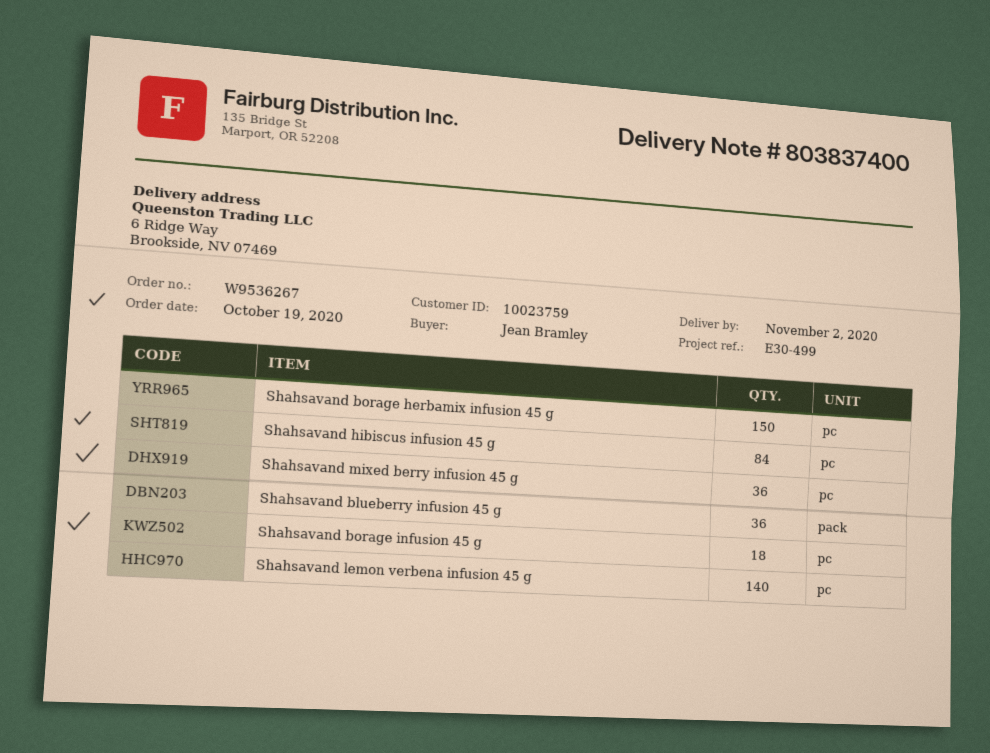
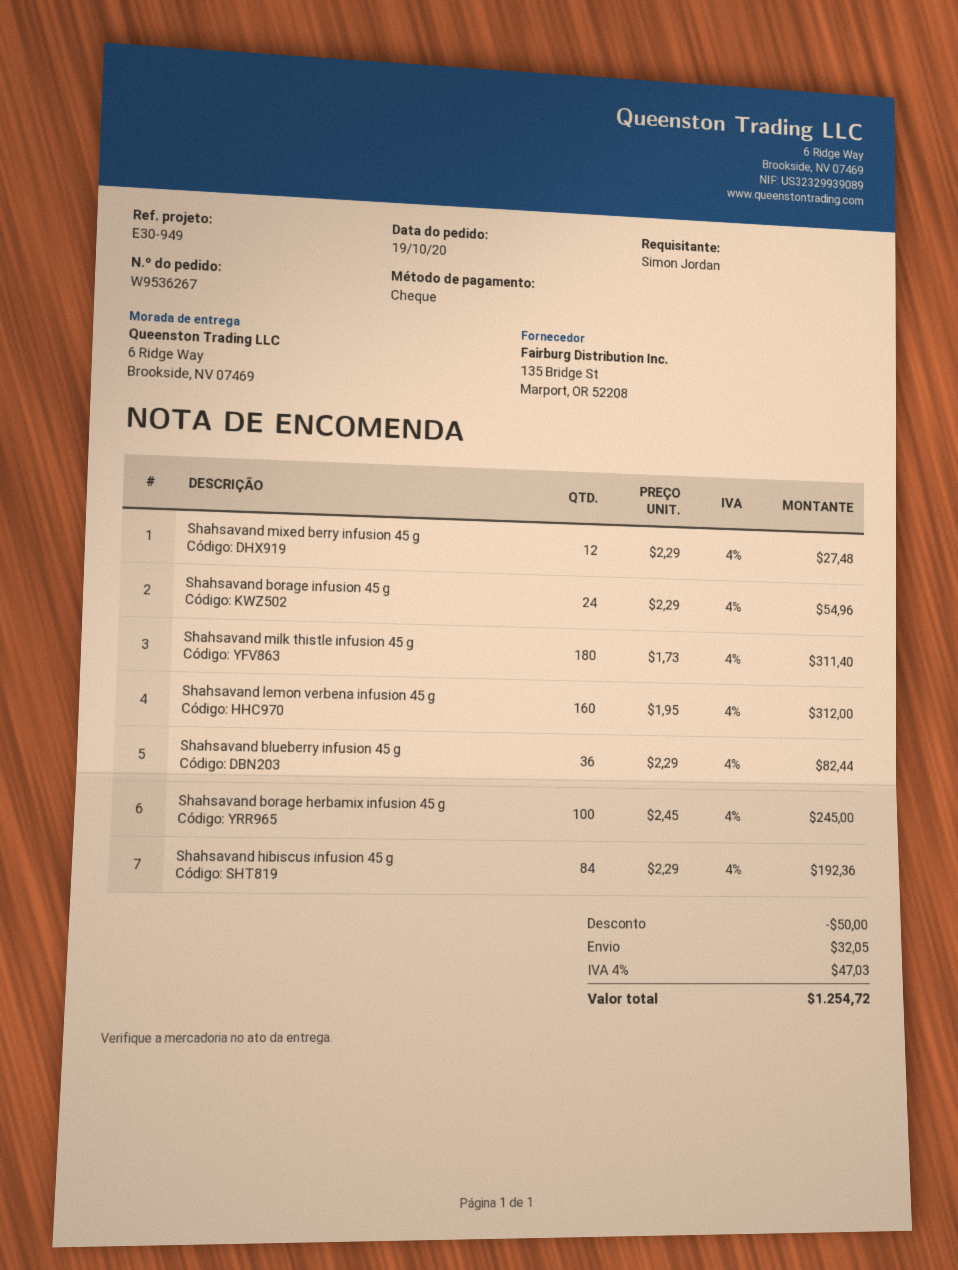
reference: E30-499 -> E30-949
ordered by: Jean Bramley -> Simon Jordan
Shahsavand borage herbamix infusion 45 g: 150 -> 100
Shahsavand mixed berry infusion 45 g: 36 -> 12
Shahsavand borage infusion 45 g: 18 -> 24
Shahsavand lemon verbena infusion 45 g: 140 -> 160
Shahsavand milk thistle infusion 45 g: none -> 180

